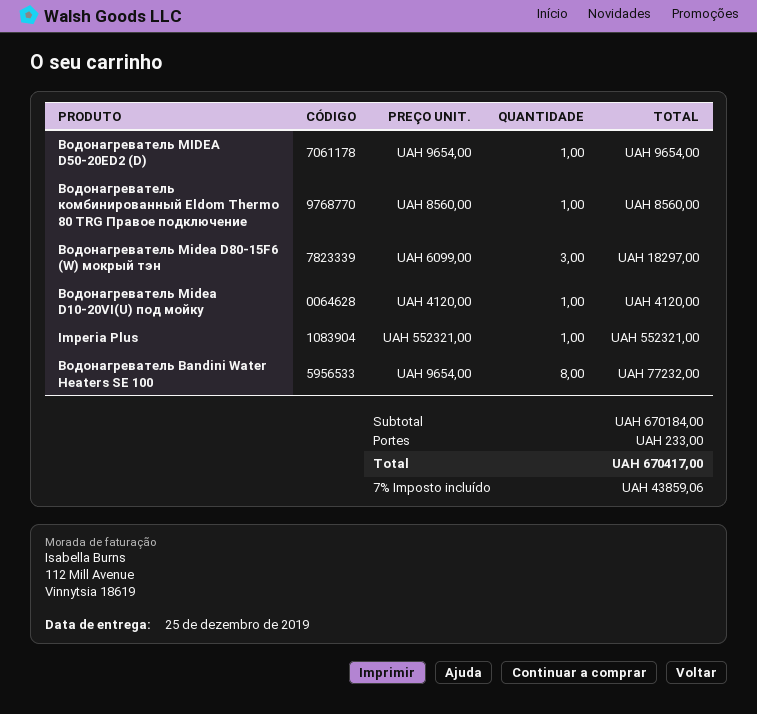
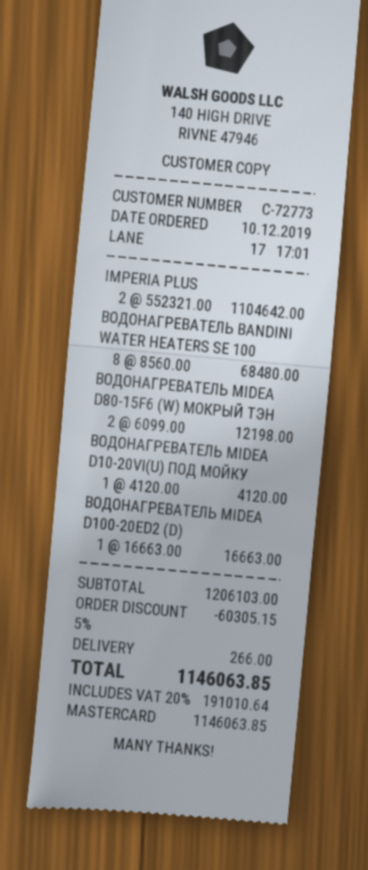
Водонагреватель MIDEA D50-20ED2 (D): 1 x 9654.00 = 9654.00 -> none
Водонагреватель комбинированный Eldom Thermo 80 TRG Правое подключение: 1 x 8560.00 = 8560.00 -> none
Водонагреватель Midea D80-15F6 (W) мокрый тэн: 3 x 6099.00 = 18297.00 -> 2 x 6099.00 = 12198.00
Imperia Plus: 1 x 552321.00 = 552321.00 -> 2 x 552321.00 = 1104642.00
Водонагреватель Bandini Water Heaters SE 100: 8 x 9654.00 = 77232.00 -> 8 x 8560.00 = 68480.00
ВОДОНАГРЕВАТЕЛЬ MIDEA D100-20ED2 (D): none -> 1 x 16663.00 = 16663.00
subtotal: 670184.00 -> 1206103.00
discount: none -> 5% = 60305.15
shipping: 233.00 -> 266.00
tax: 7% = 43859.06 -> 20% = 191010.64
total: 670417.00 -> 1146063.85

